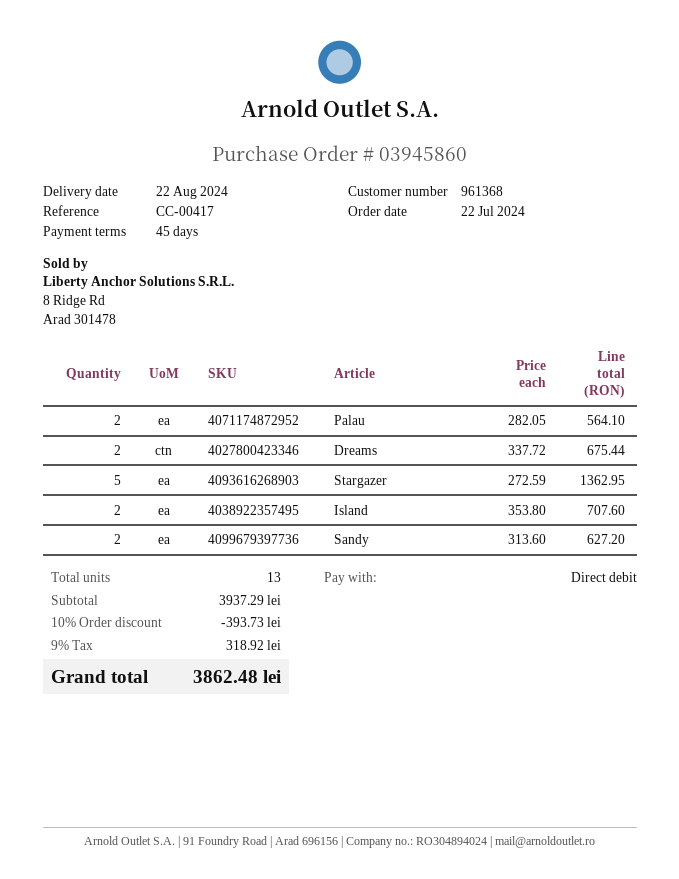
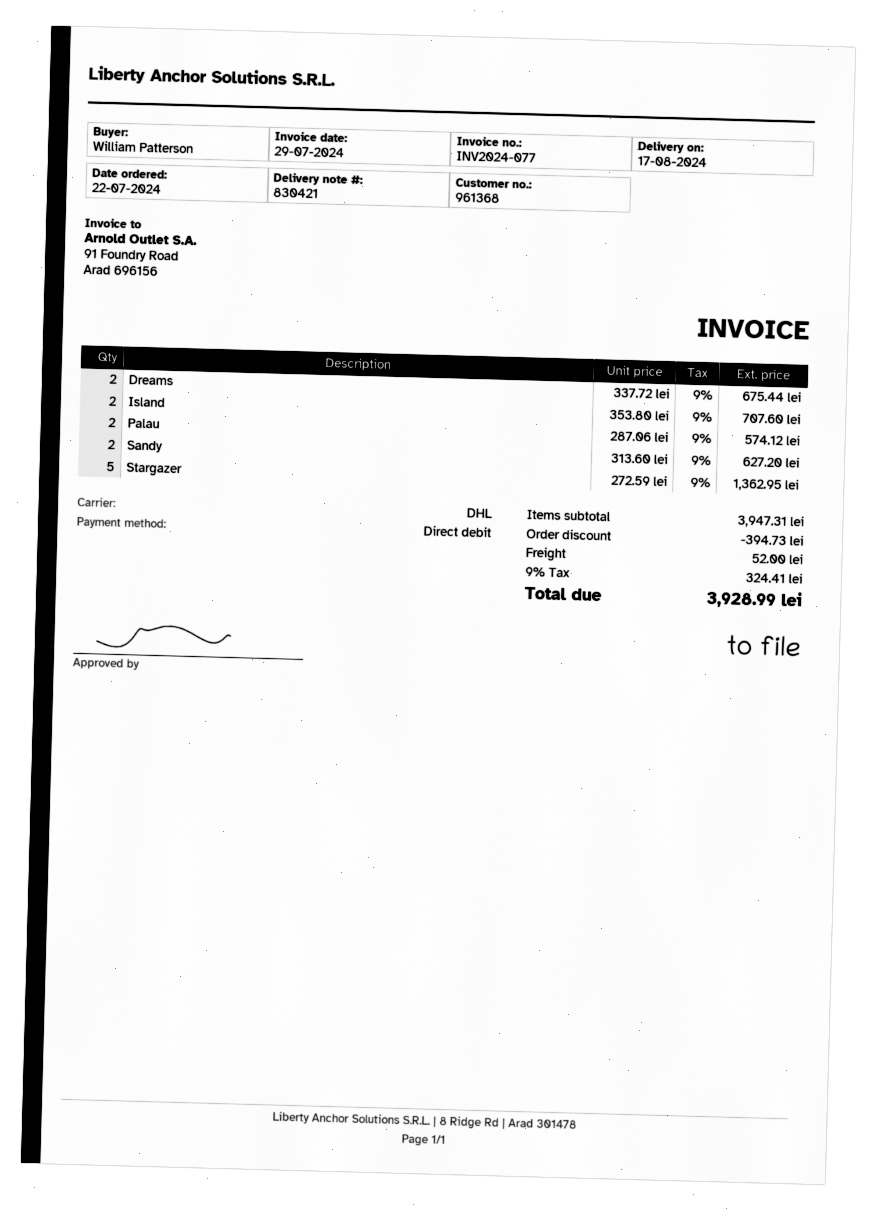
delivery date: 2024-08-22 -> 2024-08-17
Palau: 2 x 282.05 = 564.10 -> 2 x 287.06 = 574.12
subtotal: 3937.29 -> 3947.31
discount: 393.73 -> 394.73
shipping: none -> 52.00
tax: 9% = 318.92 -> 9% = 324.41
total: 3862.48 -> 3928.99

